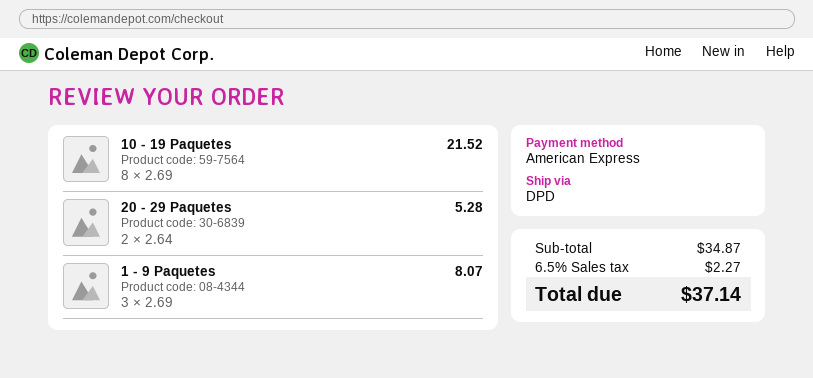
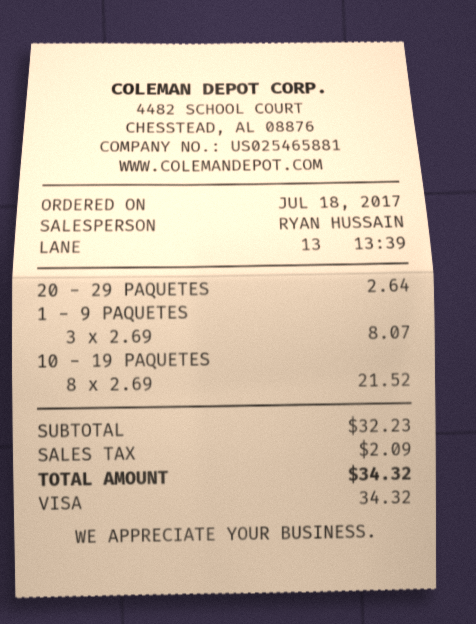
payment method: American Express -> Visa
20 - 29 Paquetes: 2 x 2.64 = 5.28 -> 1 x 2.64 = 2.64
subtotal: 34.87 -> 32.23
tax: 2.27 -> 2.09
total: 37.14 -> 34.32

